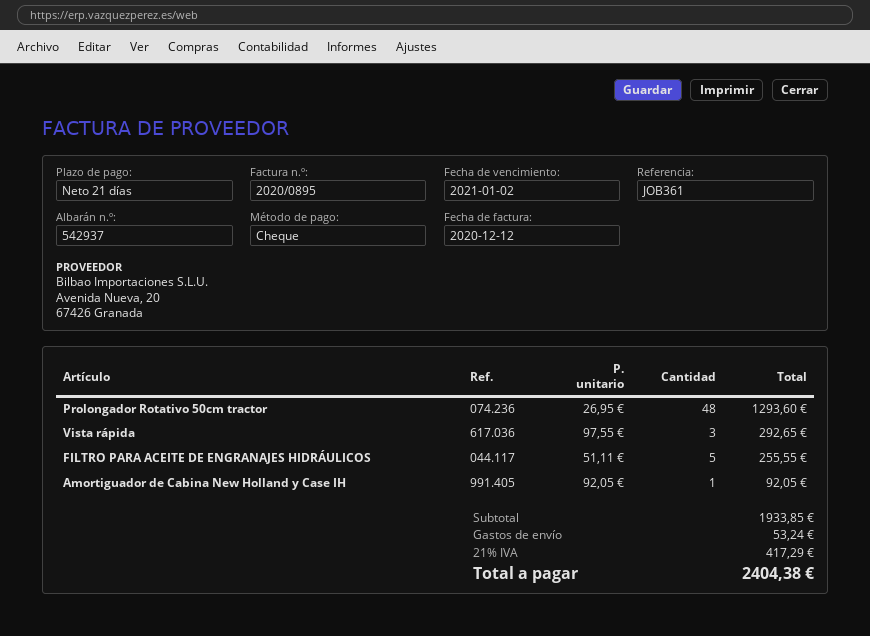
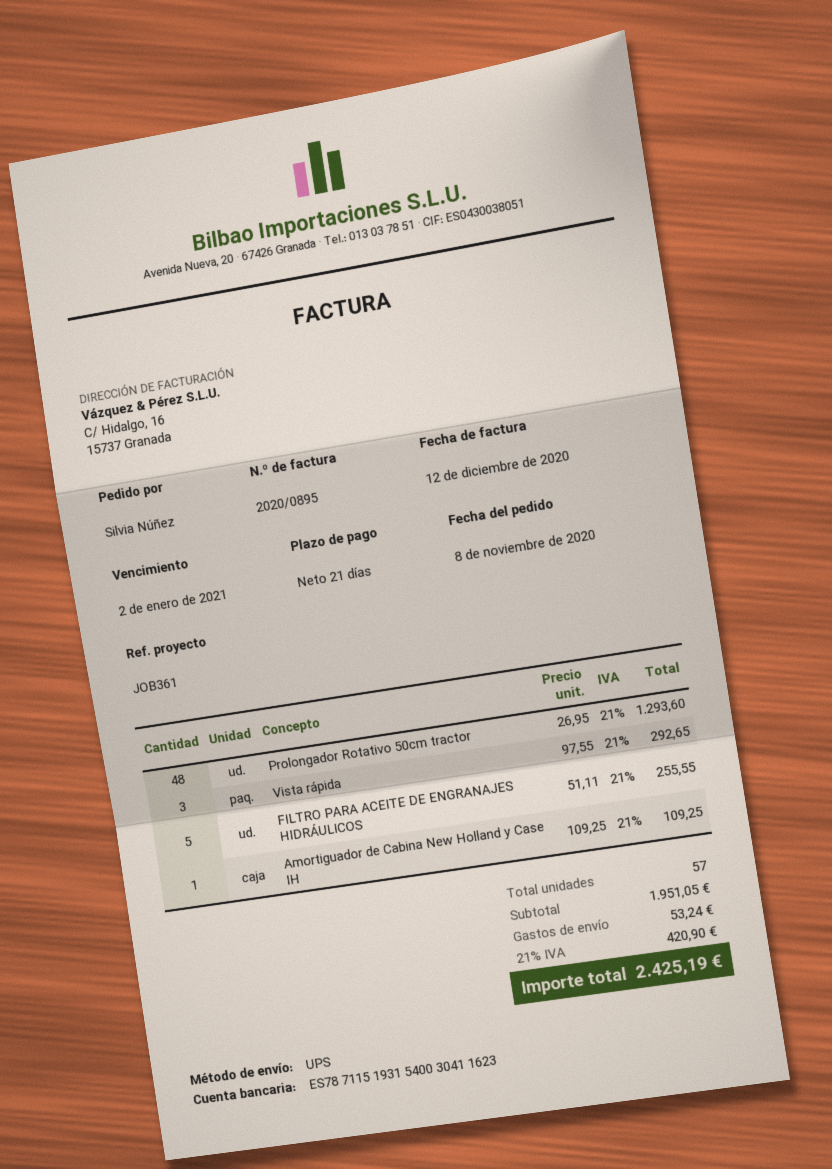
Amortiguador de Cabina New Holland y Case IH: 1 x 92.05 = 92.05 -> 1 x 109.25 = 109.25
subtotal: 1933.85 -> 1951.05
tax: 21% = 417.29 -> 21% = 420.90
total: 2404.38 -> 2425.19

